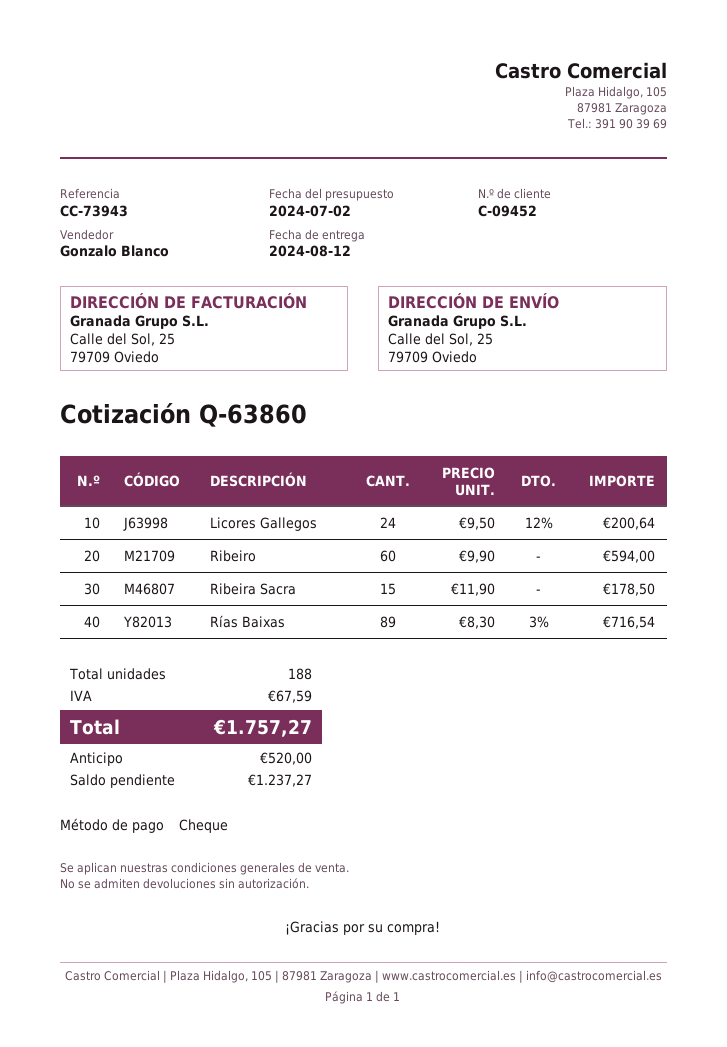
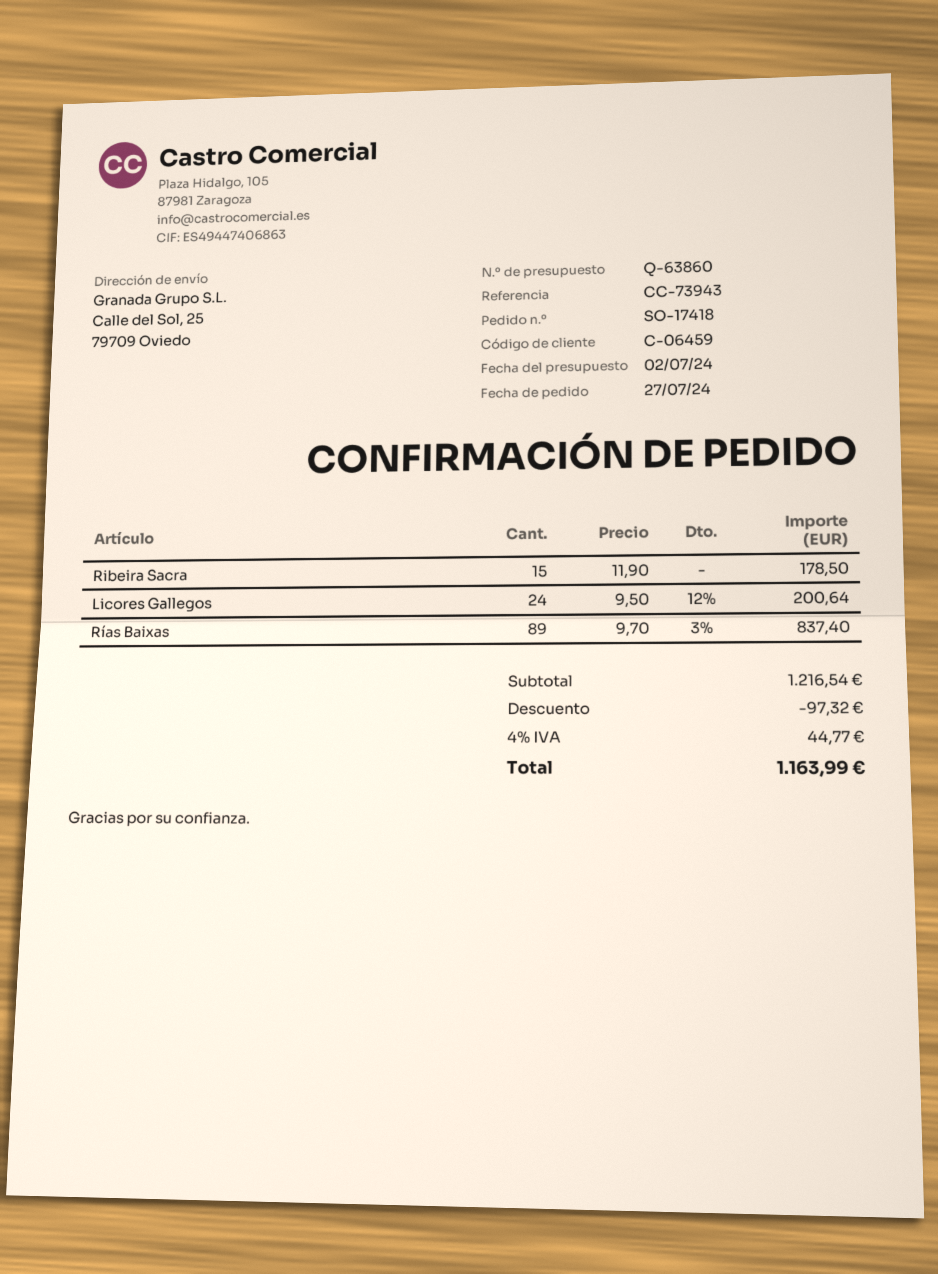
customer number: C-09452 -> C-06459
Ribeiro: 60 x 9.90 = 594.00 -> none
Rías Baixas: 89 x 8.30 - 3% = 716.54 -> 89 x 9.70 - 3% = 837.40
discount: none -> 97.32
tax: 67.59 -> 44.77
total: 1757.27 -> 1163.99

